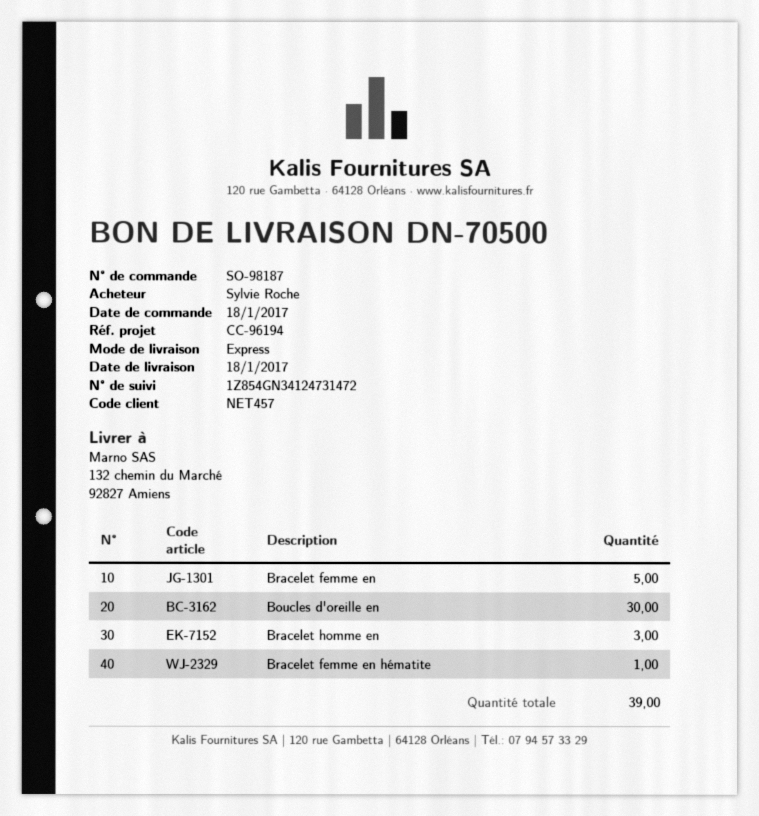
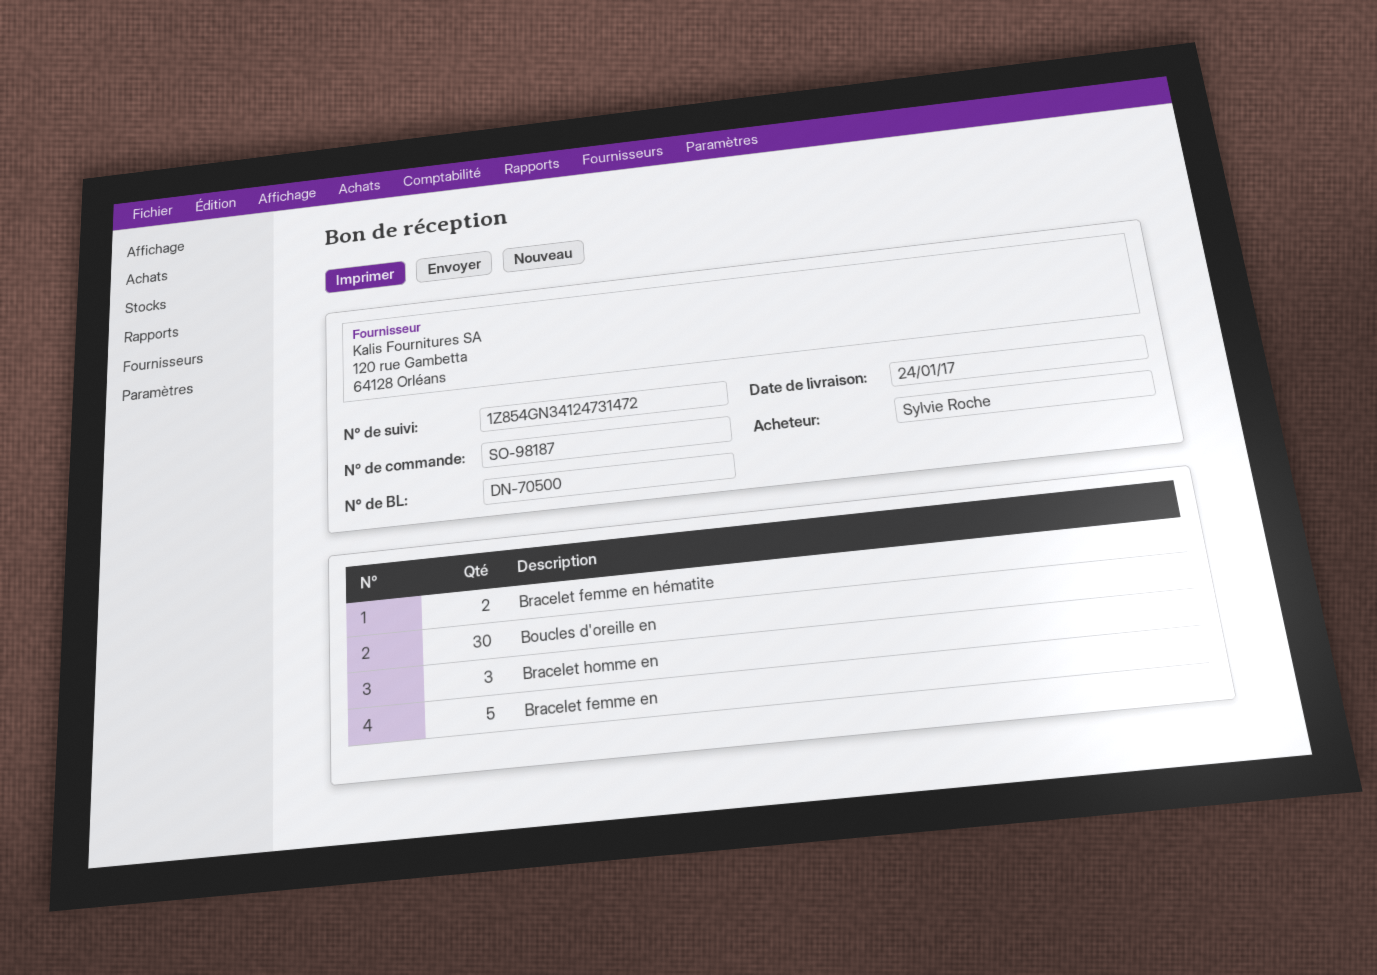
delivery date: 2017-01-18 -> 2017-01-24
Bracelet femme en hématite: 1 -> 2

